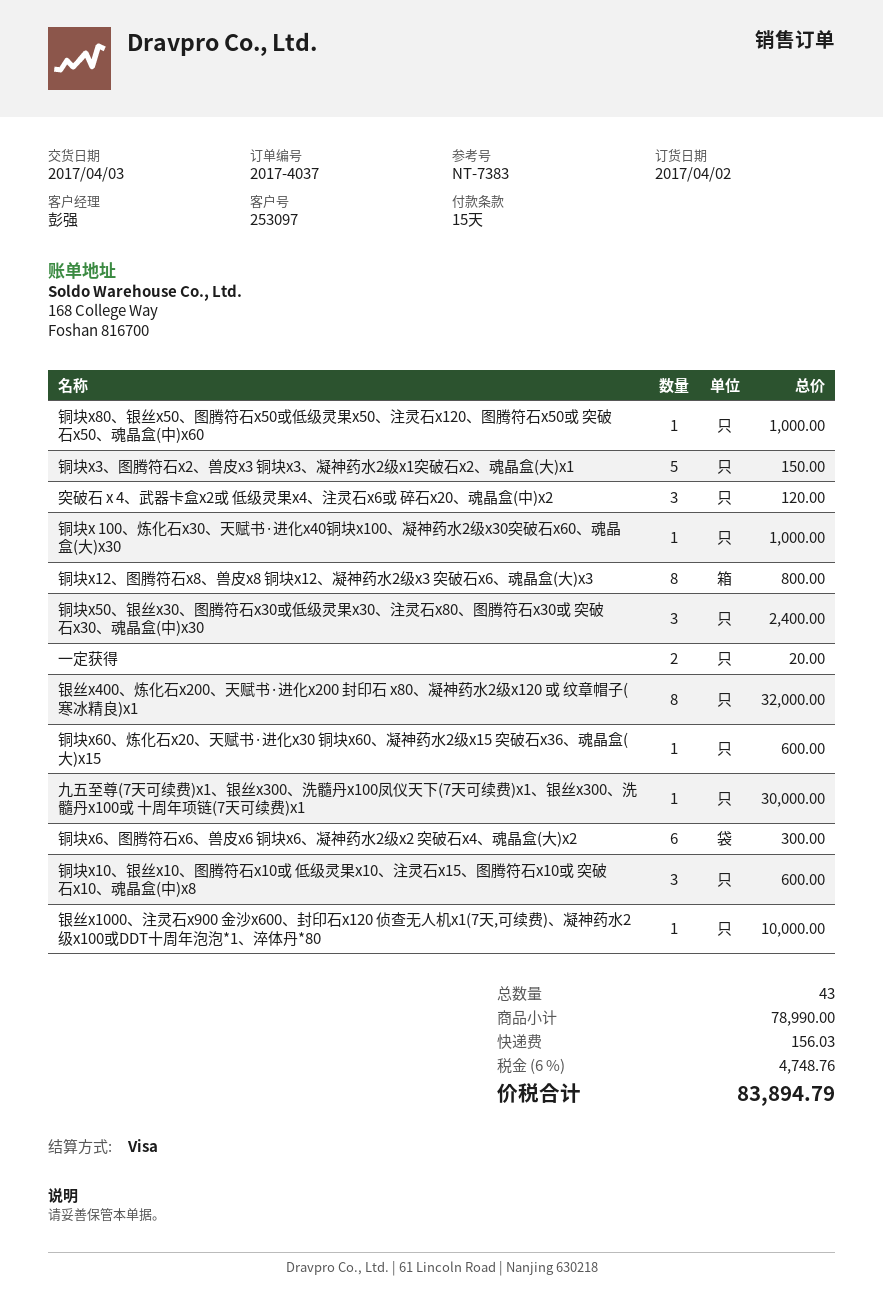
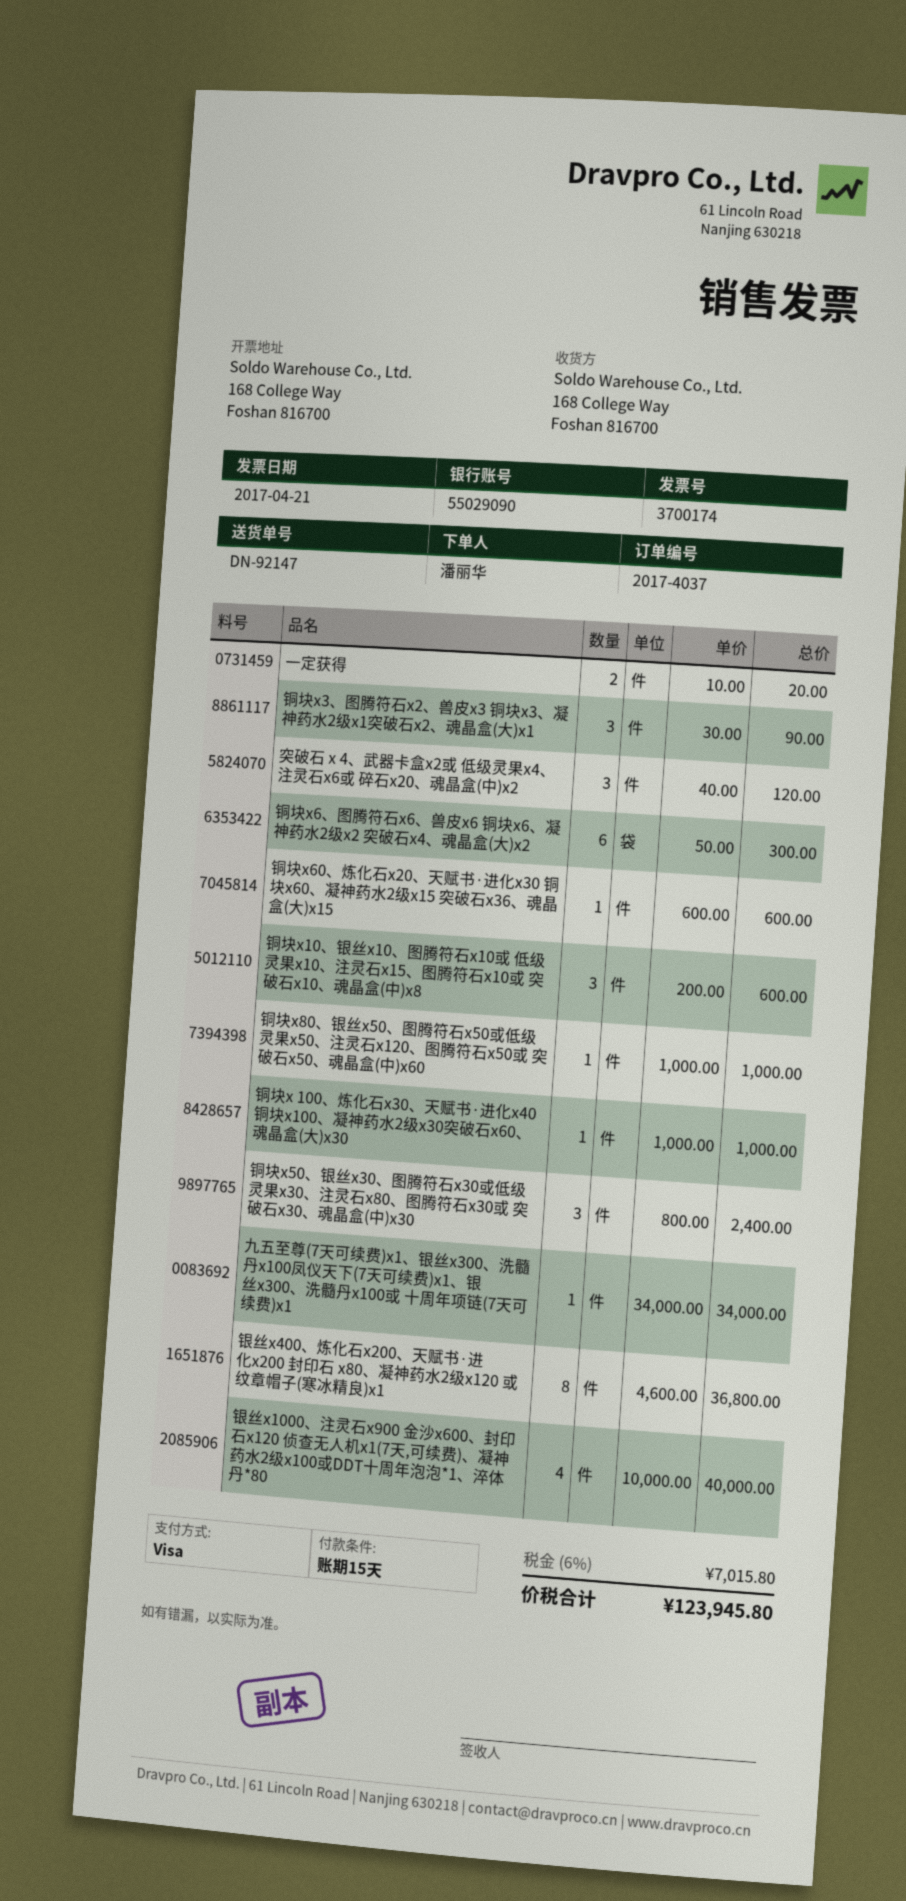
铜块x3、图腾符石x2、兽皮x3 铜块x3、凝神药水2级x1突破石x2、魂晶盒(大)x1: 5 for 150.00 -> 3 for 90.00
铜块x12、图腾符石x8、兽皮x8 铜块x12、凝神药水2级x3 突破石x6、魂晶盒(大)x3: 8 for 800.00 -> none
银丝x400、炼化石x200、天赋书·进化x200 封印石 x80、凝神药水2级x120 或 纹章帽子(寒冰精良)x1: 8 for 32000.00 -> 8 for 36800.00
九五至尊(7天可续费)x1、银丝x300、洗髓丹x100凤仪天下(7天可续费)x1、银丝x300、洗髓丹x100或 十周年项链(7天可续费)x1: 1 for 30000.00 -> 1 for 34000.00
银丝x1000、注灵石x900 金沙x600、封印石x120 侦查无人机x1(7天,可续费)、凝神药水2级x100或DDT十周年泡泡*1、淬体丹*80: 1 for 10000.00 -> 4 for 40000.00
shipping: 156.03 -> none
tax: 6% = 4748.76 -> 6% = 7015.80
total: 83894.79 -> 123945.80

